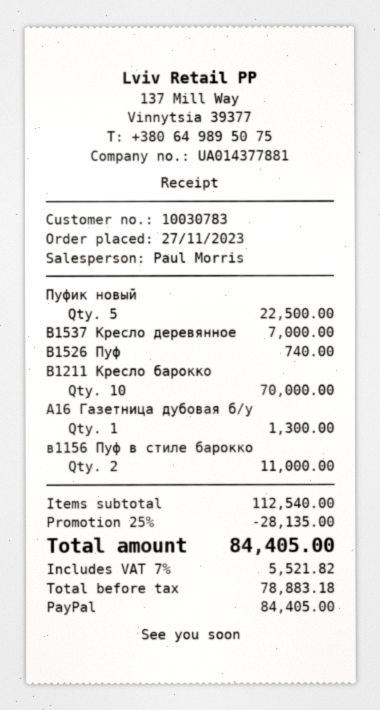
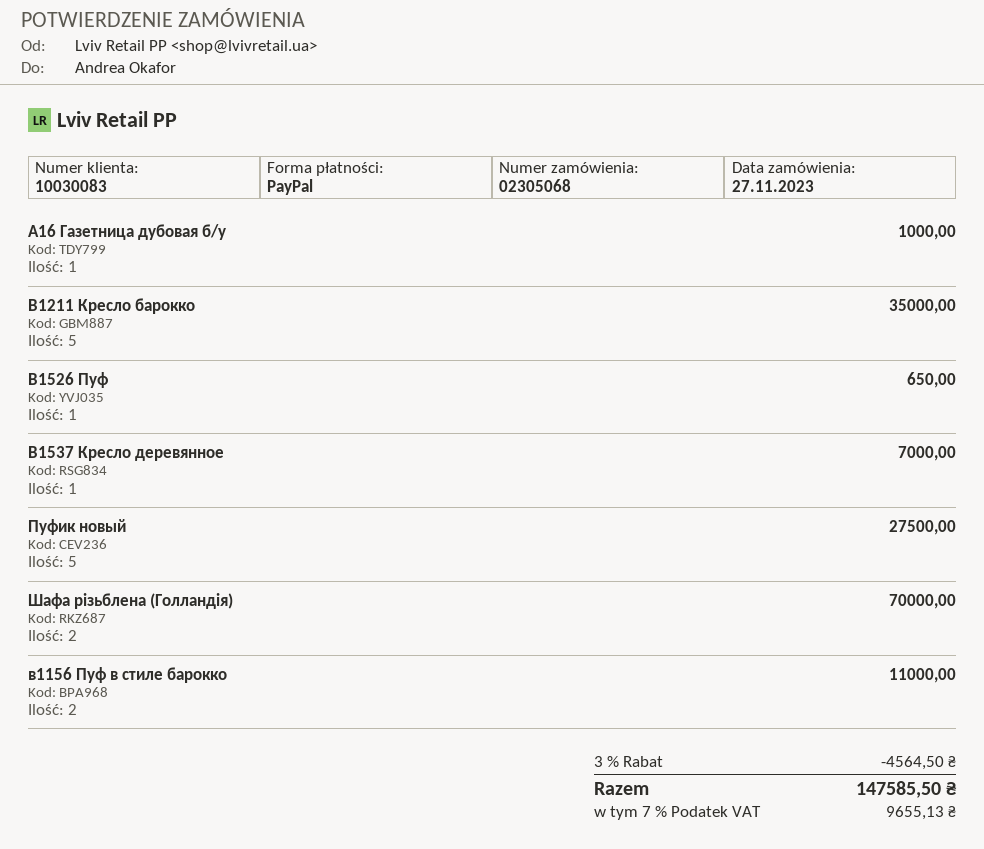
customer number: 10030783 -> 10030083
Пуфик новый: 5 for 22500.00 -> 5 for 27500.00
В1526 Пуф: 1 for 740.00 -> 1 for 650.00
В1211 Кресло барокко: 10 for 70000.00 -> 5 for 35000.00
А16 Газетница дубовая б/у: 1 for 1300.00 -> 1 for 1000.00
Шафа різьблена (Голландія): none -> 2 for 70000.00
discount: 25% = 28135.00 -> 3% = 4564.50
tax: 7% = 5521.82 -> 7% = 9655.13
total: 84405.00 -> 147585.50

